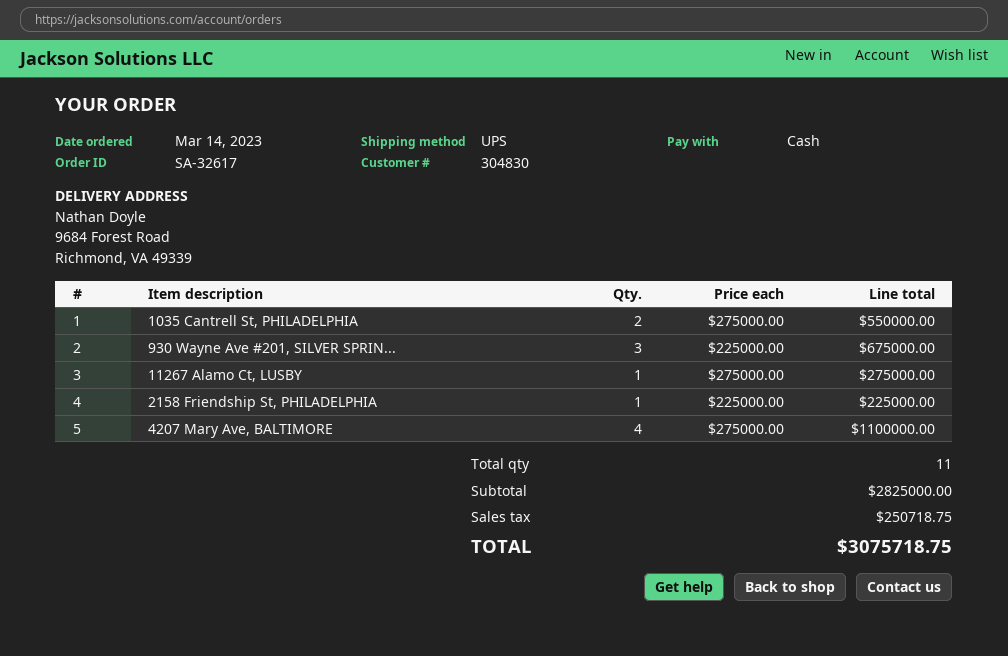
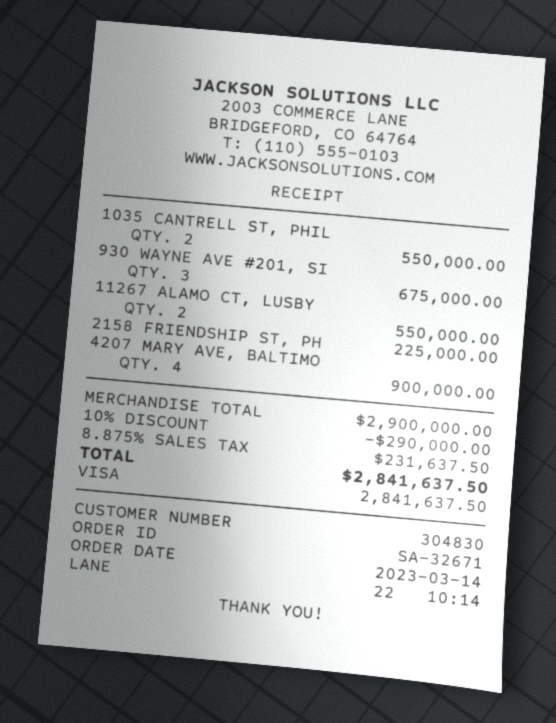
order number: SA-32617 -> SA-32671
payment method: cash -> Visa
11267 Alamo Ct, LUSBY: 1 for 275000.00 -> 2 for 550000.00
4207 Mary Ave, BALTIMORE: 4 for 1100000.00 -> 4 for 900000.00
subtotal: 2825000.00 -> 2900000.00
discount: none -> 10% = 290000.00
tax: 250718.75 -> 231637.50
total: 3075718.75 -> 2841637.50

